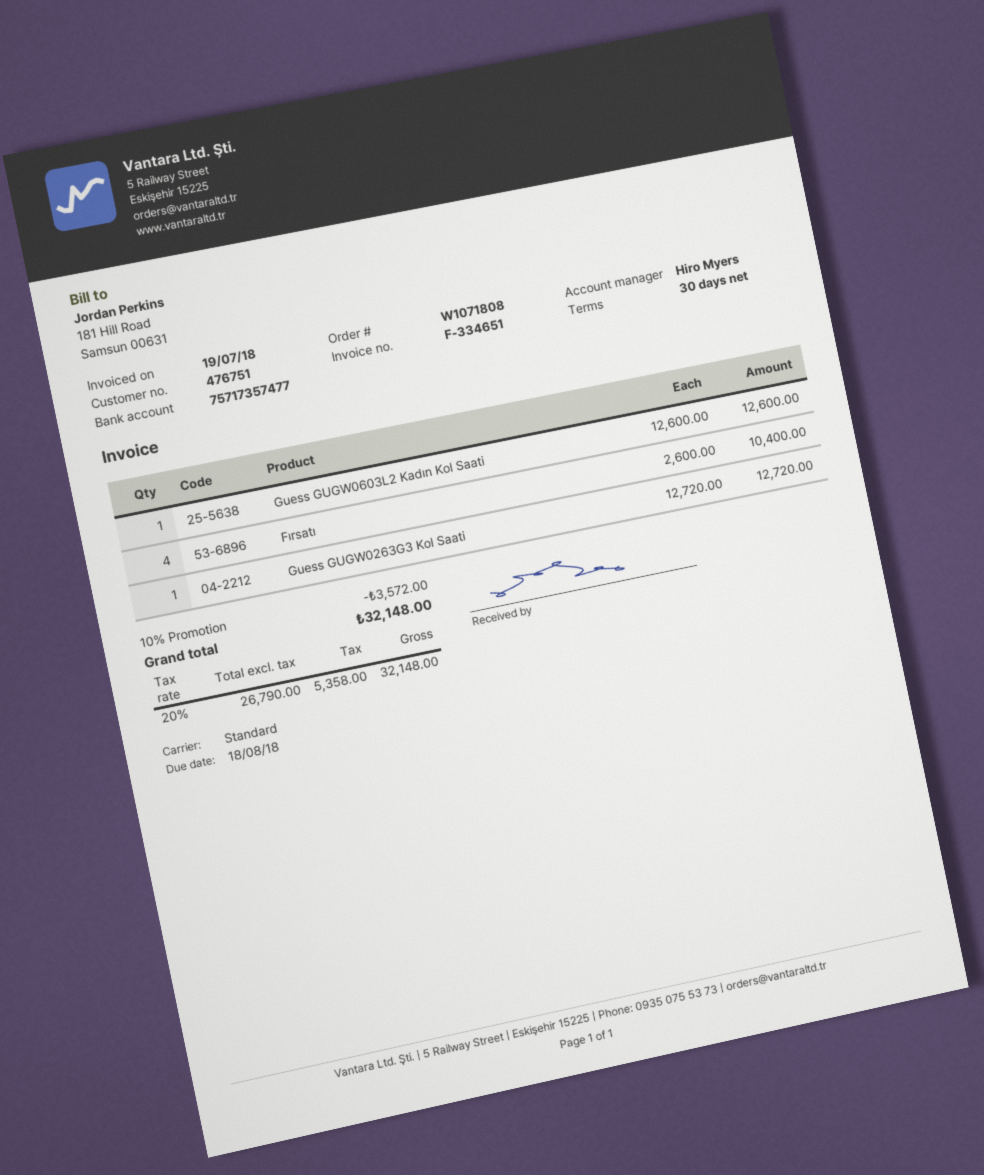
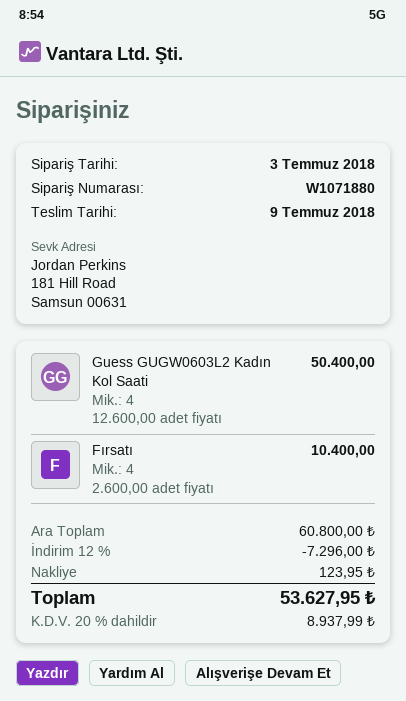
order number: W1071808 -> W1071880
Guess GUGW0603L2 Kadın Kol Saati: 1 x 12600.00 = 12600.00 -> 4 x 12600.00 = 50400.00
Guess GUGW0263G3 Kol Saati: 1 x 12720.00 = 12720.00 -> none
discount: 10% = 3572.00 -> 12% = 7296.00
shipping: none -> 123.95
tax: 20% = 5358.00 -> 20% = 8937.99
total: 32148.00 -> 53627.95

